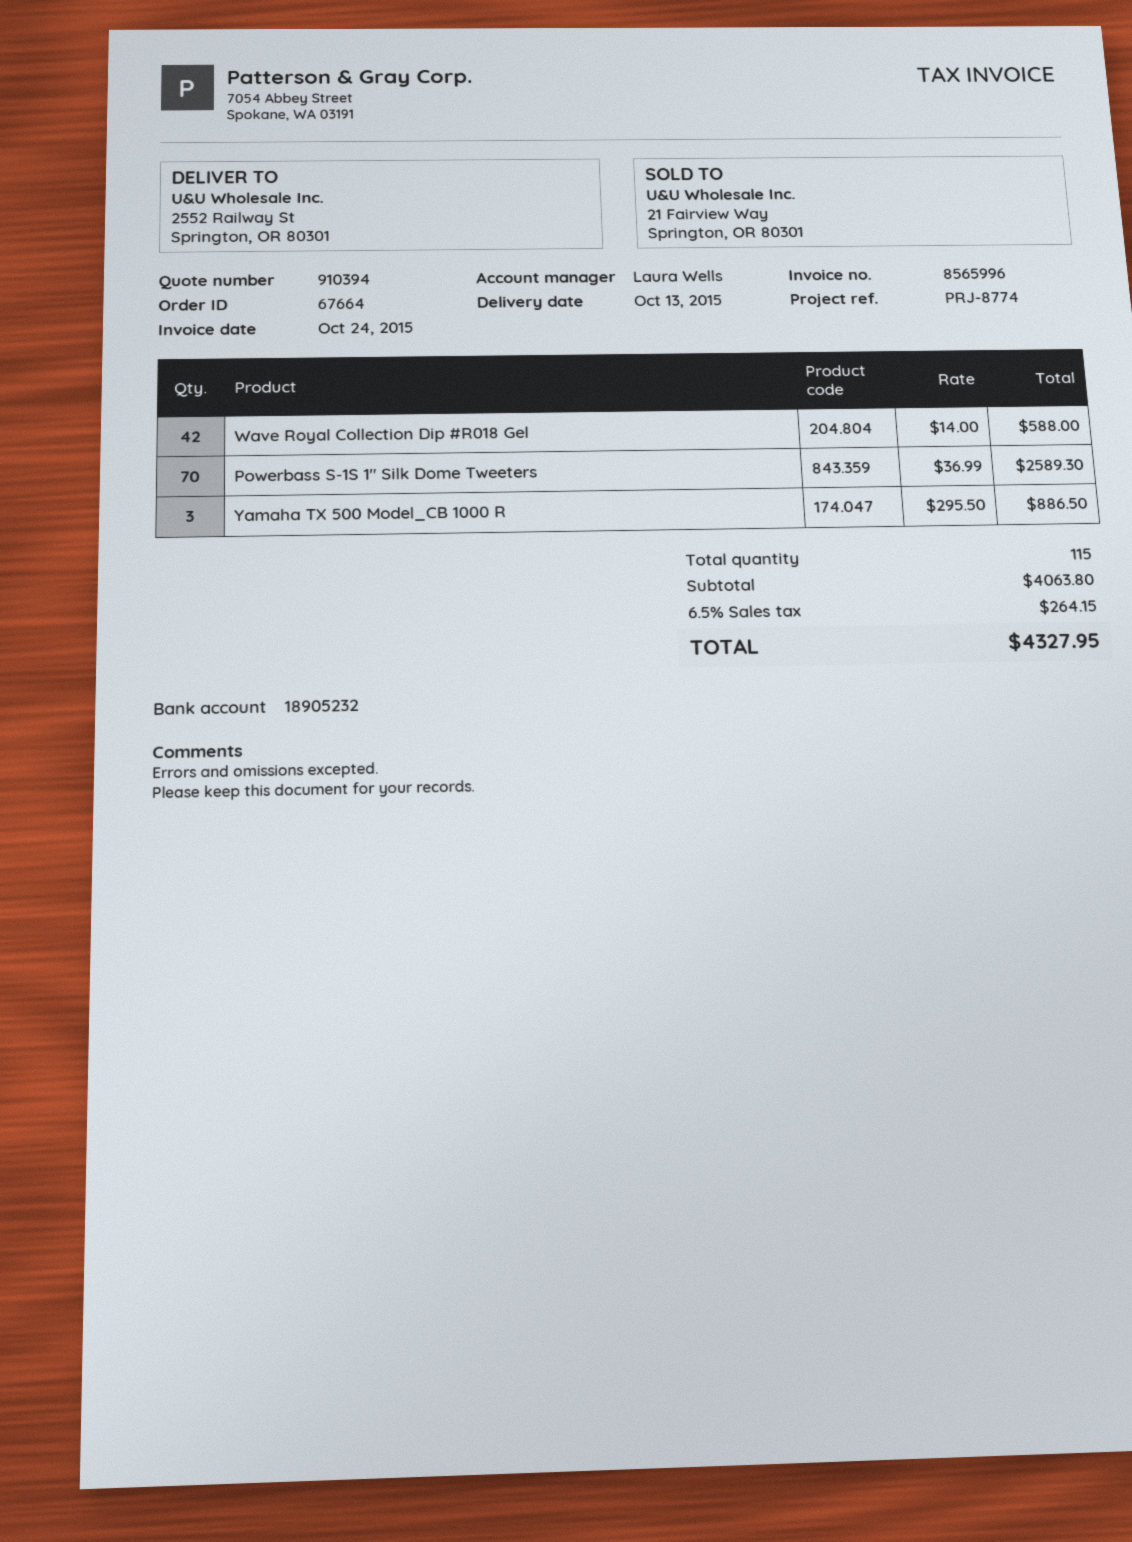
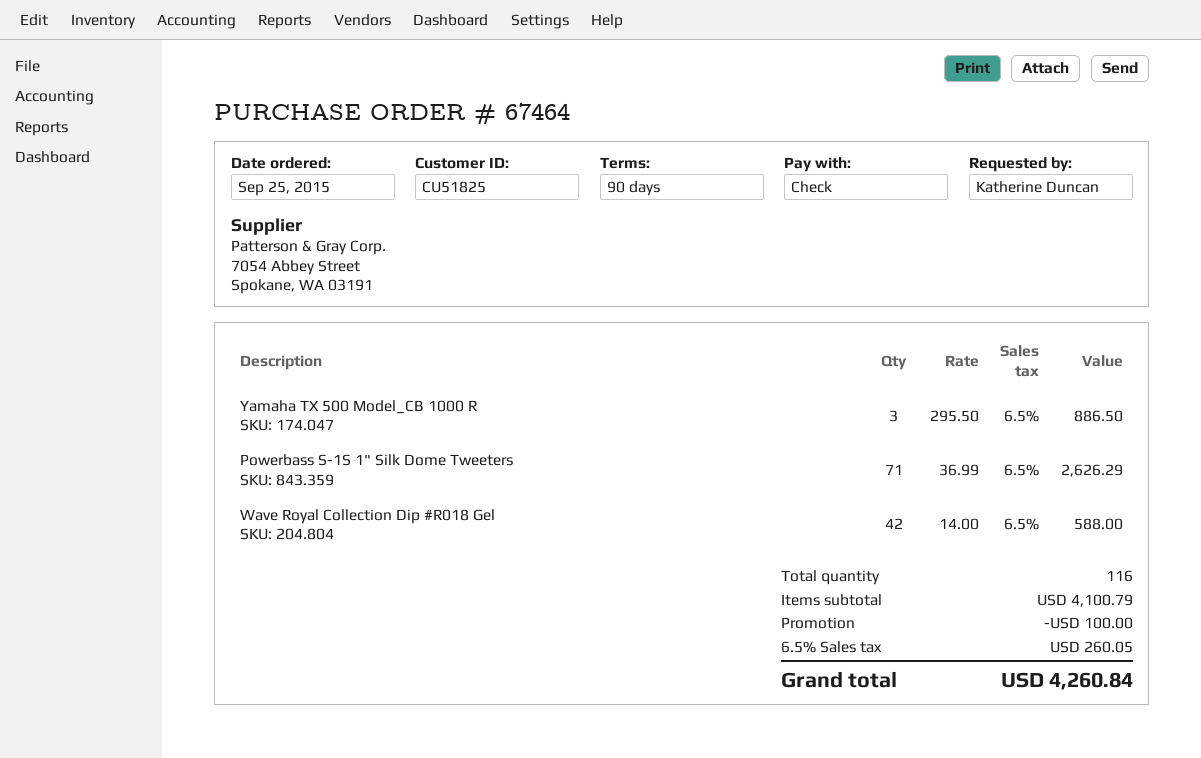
order number: 67664 -> 67464
Powerbass S-1S 1" Silk Dome Tweeters: 70 x 36.99 = 2589.30 -> 71 x 36.99 = 2626.29
total quantity: 115 -> 116
subtotal: 4063.80 -> 4100.79
discount: none -> 100.00
tax: 6.5% = 264.15 -> 6.5% = 260.05
total: 4327.95 -> 4260.84

